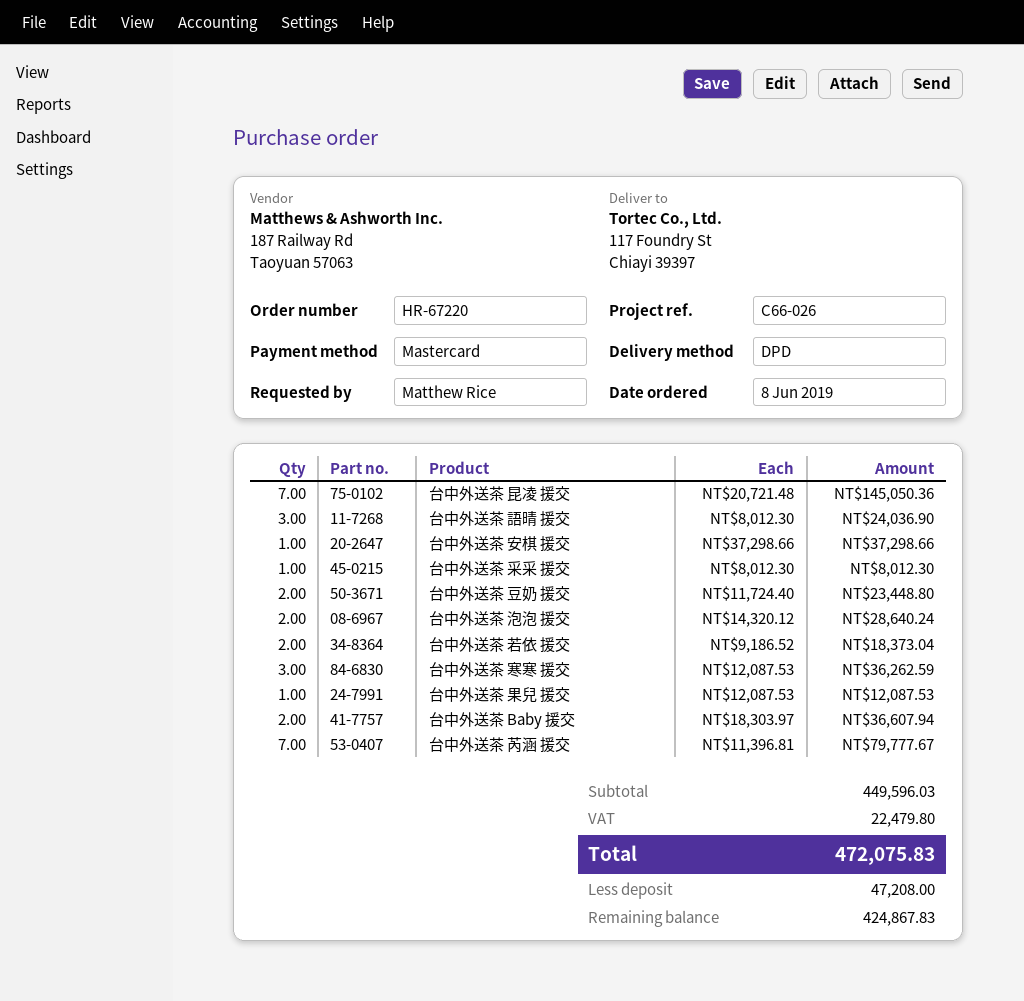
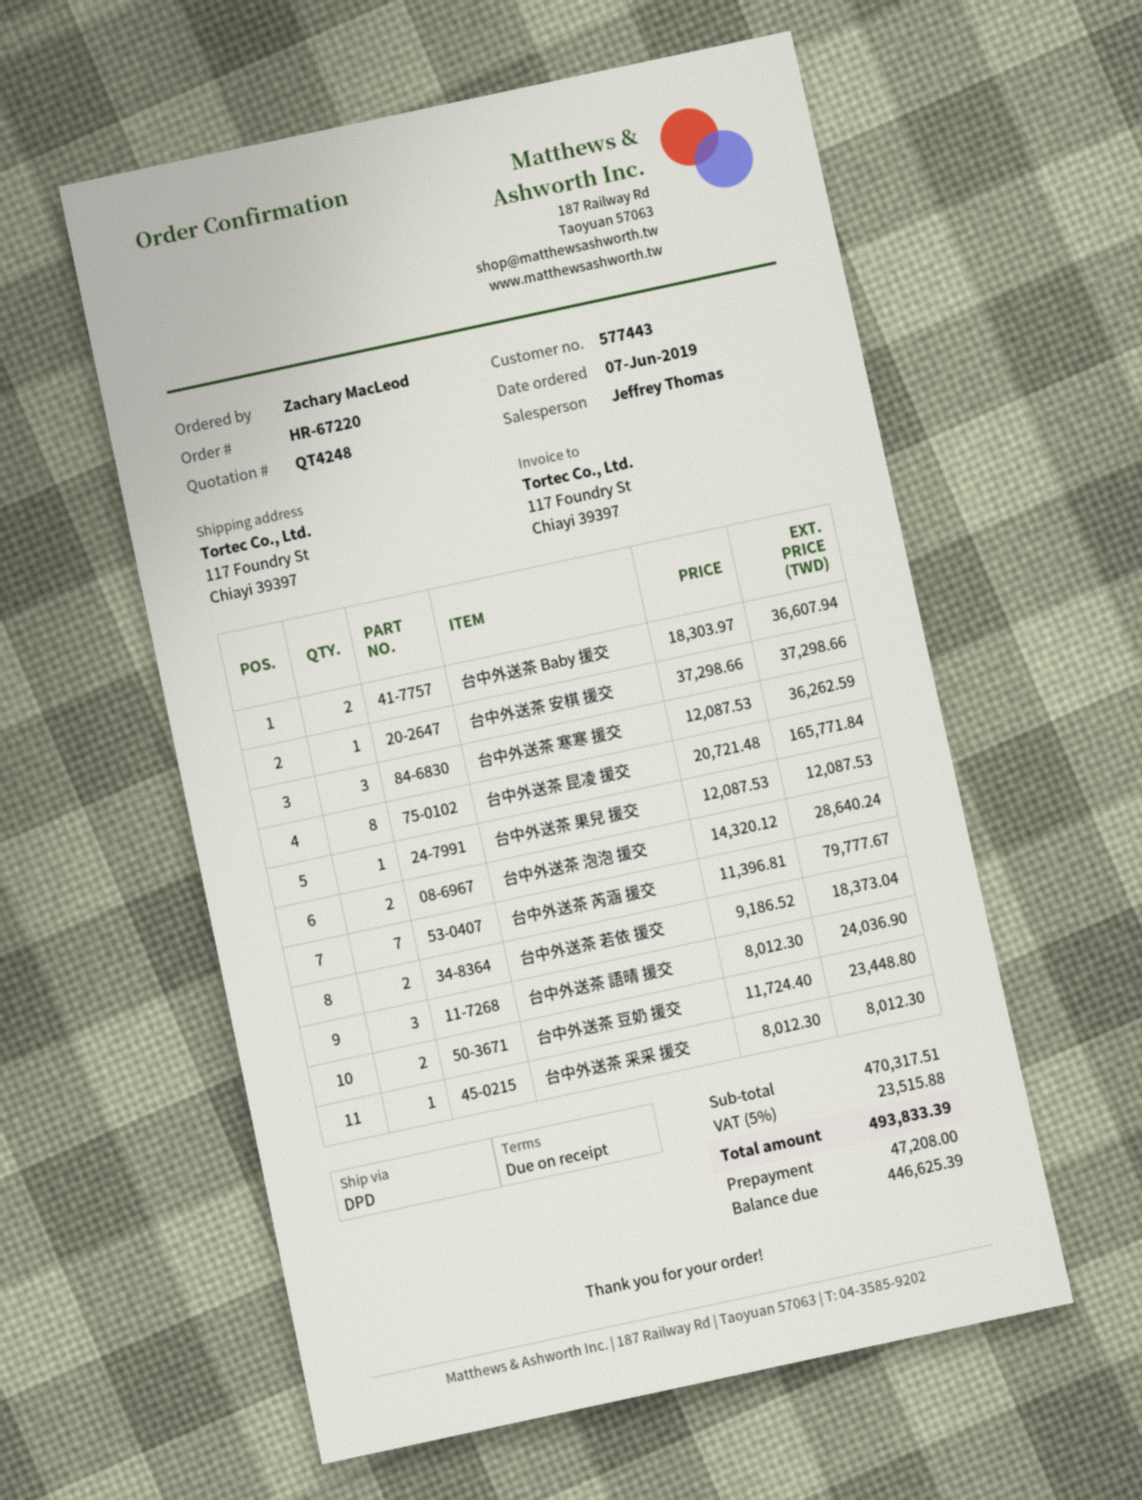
order date: 2019-06-08 -> 2019-06-07
ordered by: Matthew Rice -> Zachary MacLeod
台中外送茶 昆凌 援交: 7 x 20721.48 = 145050.36 -> 8 x 20721.48 = 165771.84
subtotal: 449596.03 -> 470317.51
tax: 22479.80 -> 23515.88
total: 472075.83 -> 493833.39
balance: 424867.83 -> 446625.39

